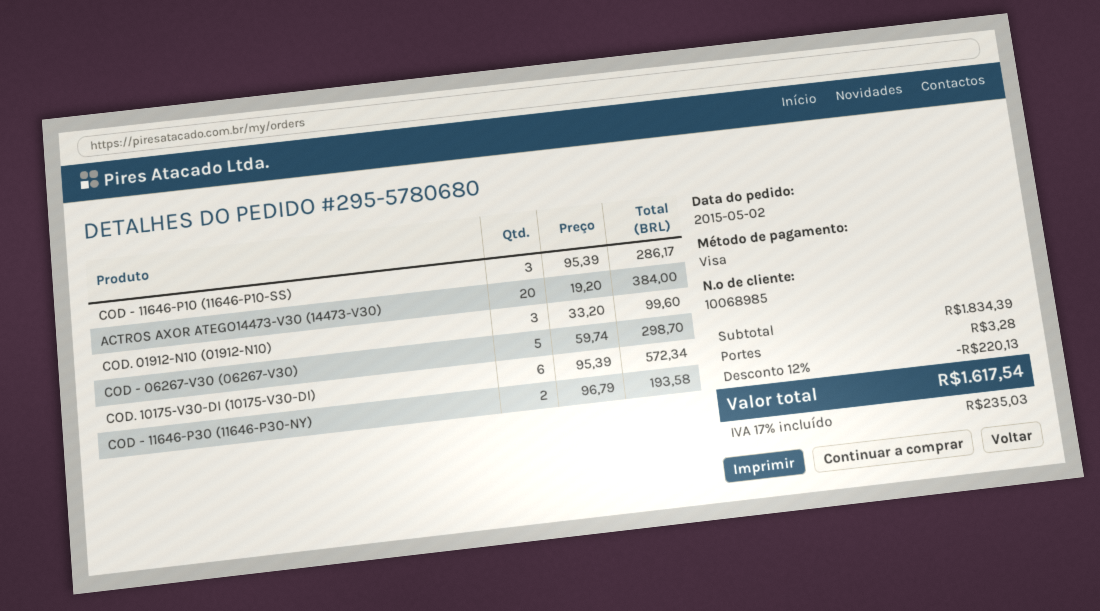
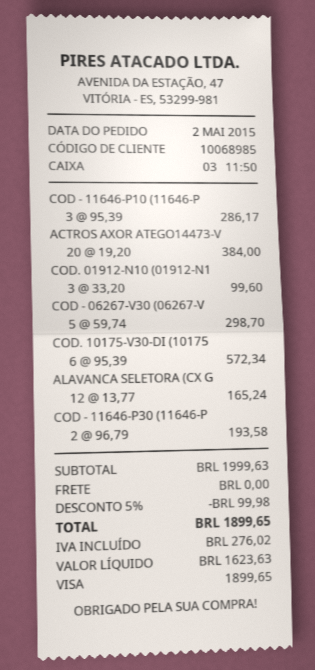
ALAVANCA SELETORA (CX G: none -> 12 x 13.77 = 165.24
subtotal: 1834.39 -> 1999.63
discount: 12% = 220.13 -> 5% = 99.98
shipping: 3.28 -> 0.00
tax: 235.03 -> 276.02
total: 1617.54 -> 1899.65

